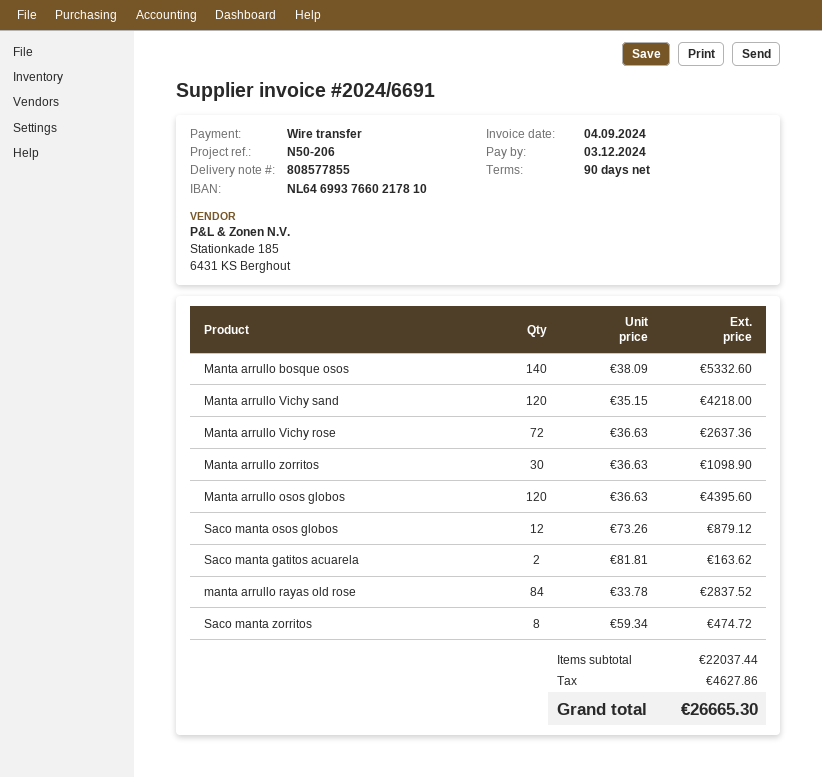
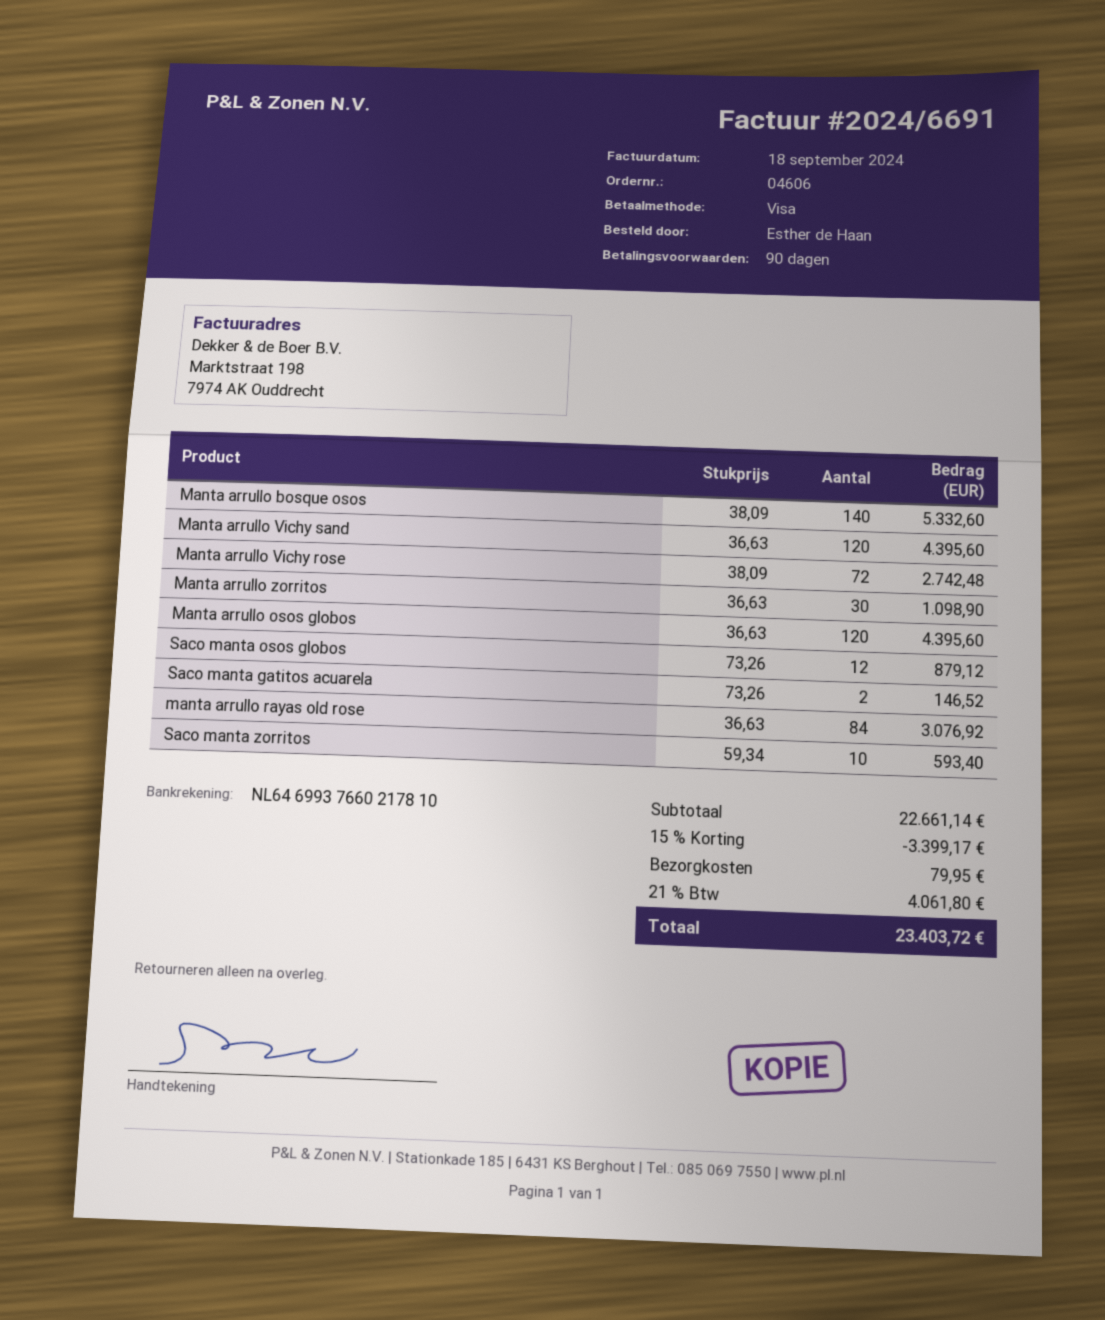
invoice date: 2024-09-04 -> 2024-09-18
payment method: bank transfer -> Visa
Manta arrullo Vichy sand: 120 x 35.15 = 4218.00 -> 120 x 36.63 = 4395.60
Manta arrullo Vichy rose: 72 x 36.63 = 2637.36 -> 72 x 38.09 = 2742.48
Saco manta gatitos acuarela: 2 x 81.81 = 163.62 -> 2 x 73.26 = 146.52
manta arrullo rayas old rose: 84 x 33.78 = 2837.52 -> 84 x 36.63 = 3076.92
Saco manta zorritos: 8 x 59.34 = 474.72 -> 10 x 59.34 = 593.40
subtotal: 22037.44 -> 22661.14
discount: none -> 15% = 3399.17
shipping: none -> 79.95
tax: 4627.86 -> 4061.80
total: 26665.30 -> 23403.72

